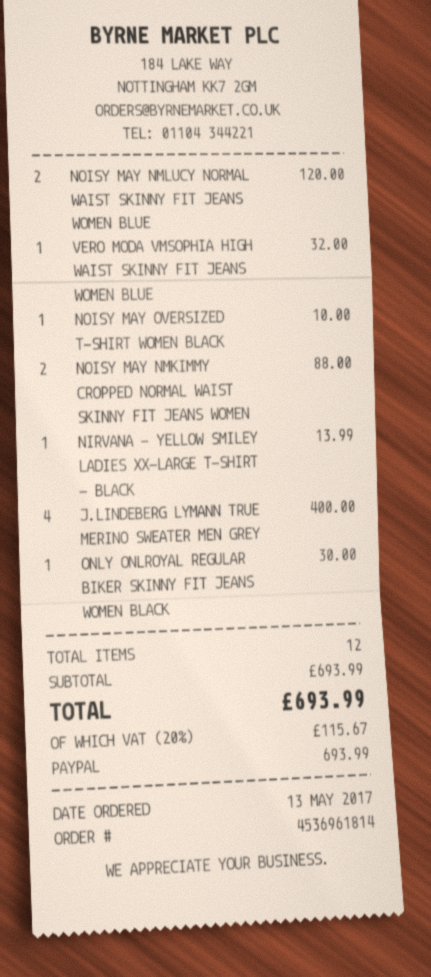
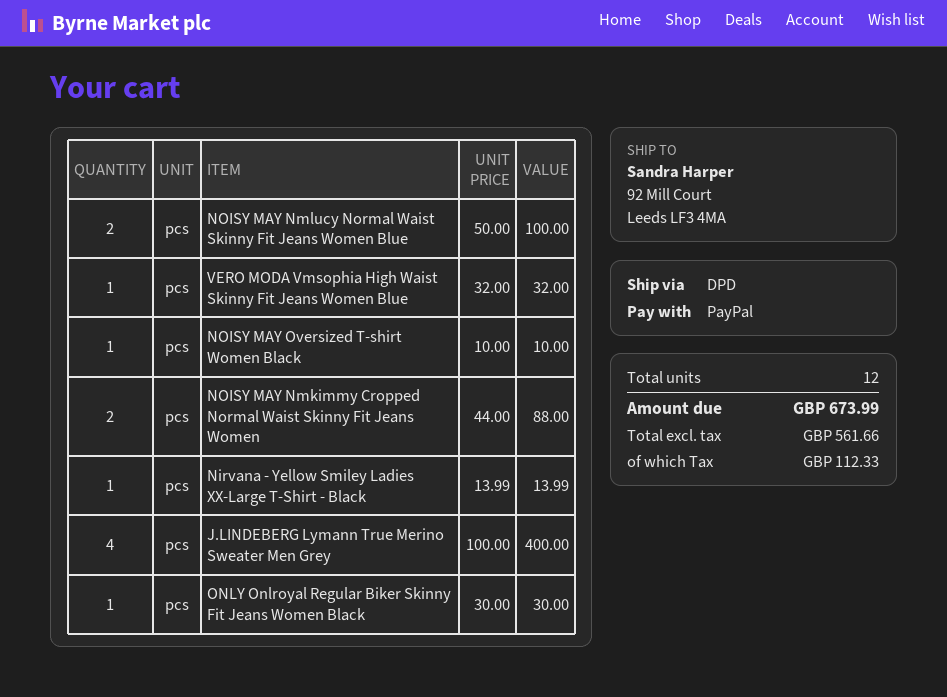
NOISY MAY NMLUCY NORMAL WAIST SKINNY FIT JEANS WOMEN BLUE: 2 for 120.00 -> 2 for 100.00
tax: 115.67 -> 112.33
total: 693.99 -> 673.99

